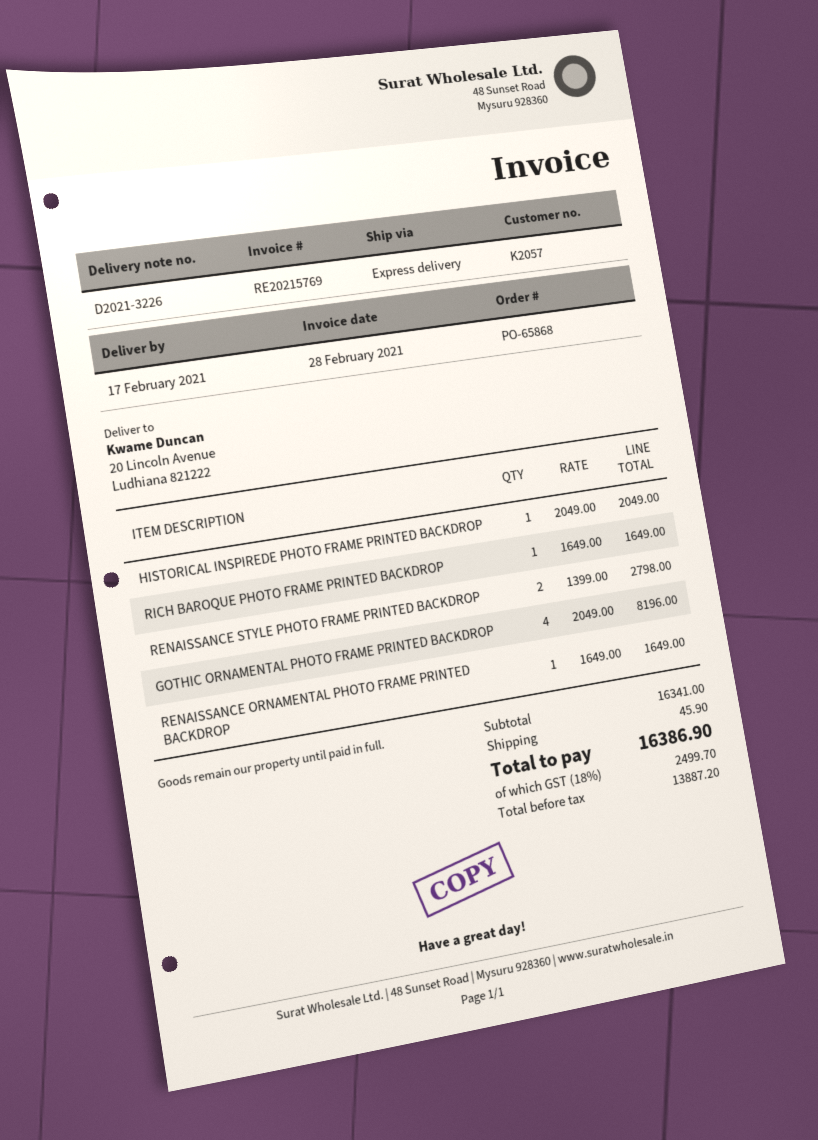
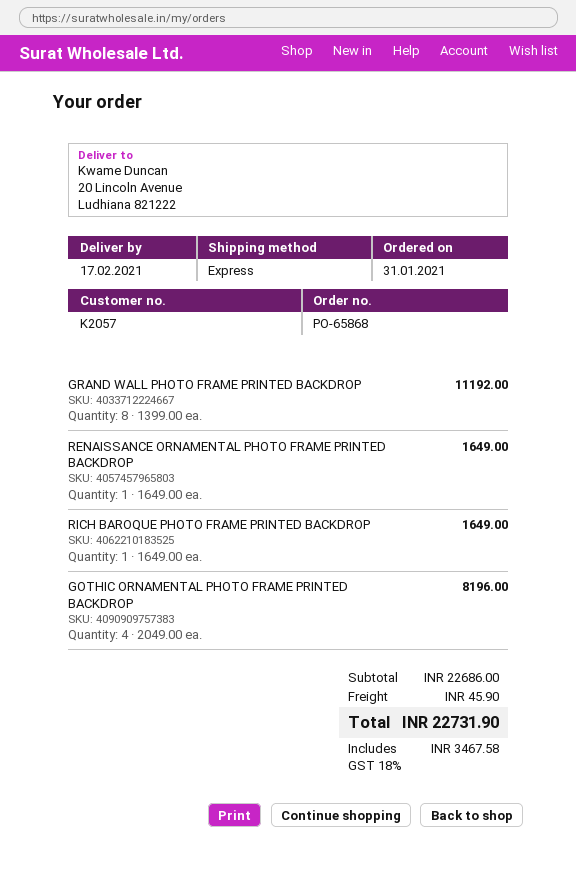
HISTORICAL INSPIREDE PHOTO FRAME PRINTED BACKDROP: 1 x 2049.00 = 2049.00 -> none
RENAISSANCE STYLE PHOTO FRAME PRINTED BACKDROP: 2 x 1399.00 = 2798.00 -> none
GRAND WALL PHOTO FRAME PRINTED BACKDROP: none -> 8 x 1399.00 = 11192.00
subtotal: 16341.00 -> 22686.00
tax: 18% = 2499.70 -> 18% = 3467.58
total: 16386.90 -> 22731.90

